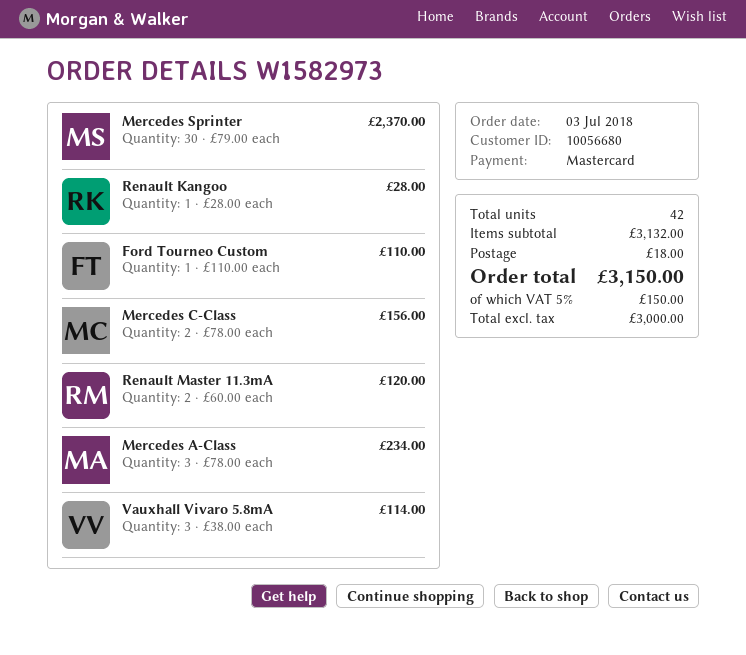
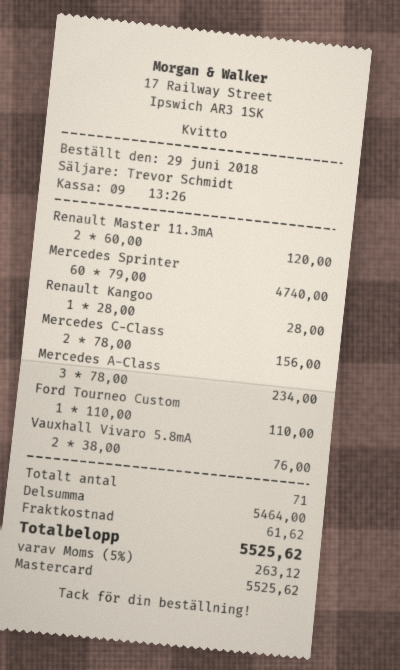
order date: 2018-07-03 -> 2018-06-29
Mercedes Sprinter: 30 x 79.00 = 2370.00 -> 60 x 79.00 = 4740.00
Vauxhall Vivaro 5.8mA: 3 x 38.00 = 114.00 -> 2 x 38.00 = 76.00
total quantity: 42 -> 71
subtotal: 3132.00 -> 5464.00
shipping: 18.00 -> 61.62
tax: 5% = 150.00 -> 5% = 263.12
total: 3150.00 -> 5525.62

